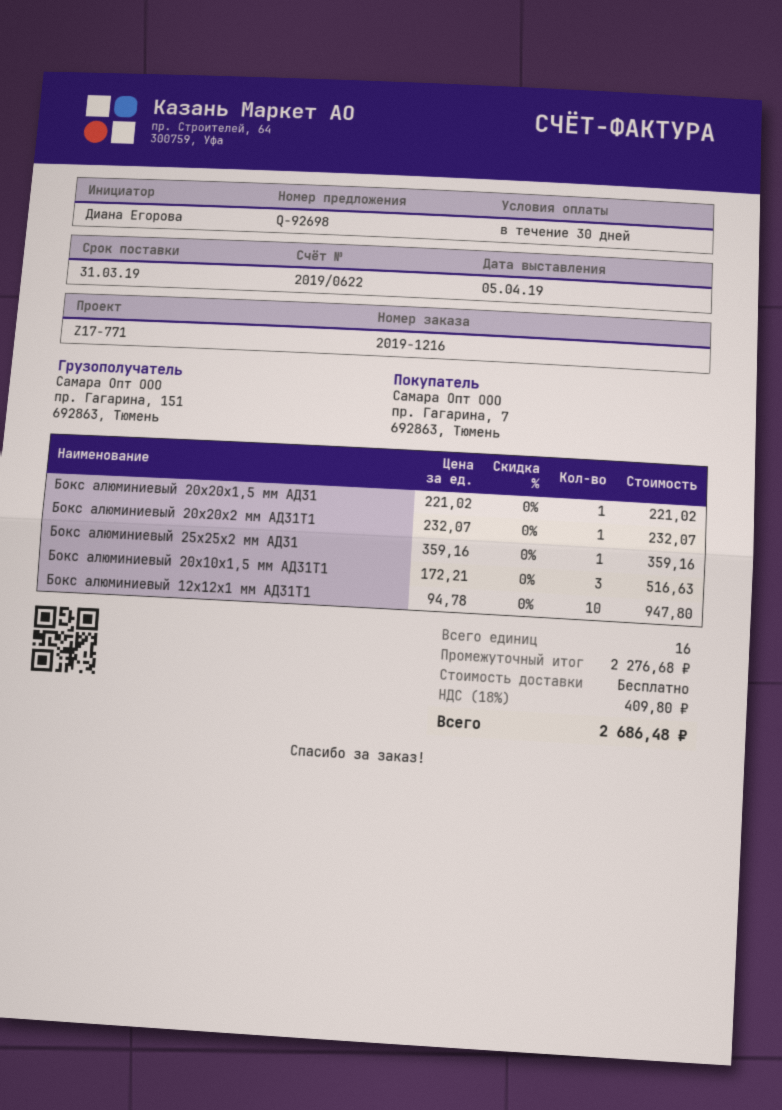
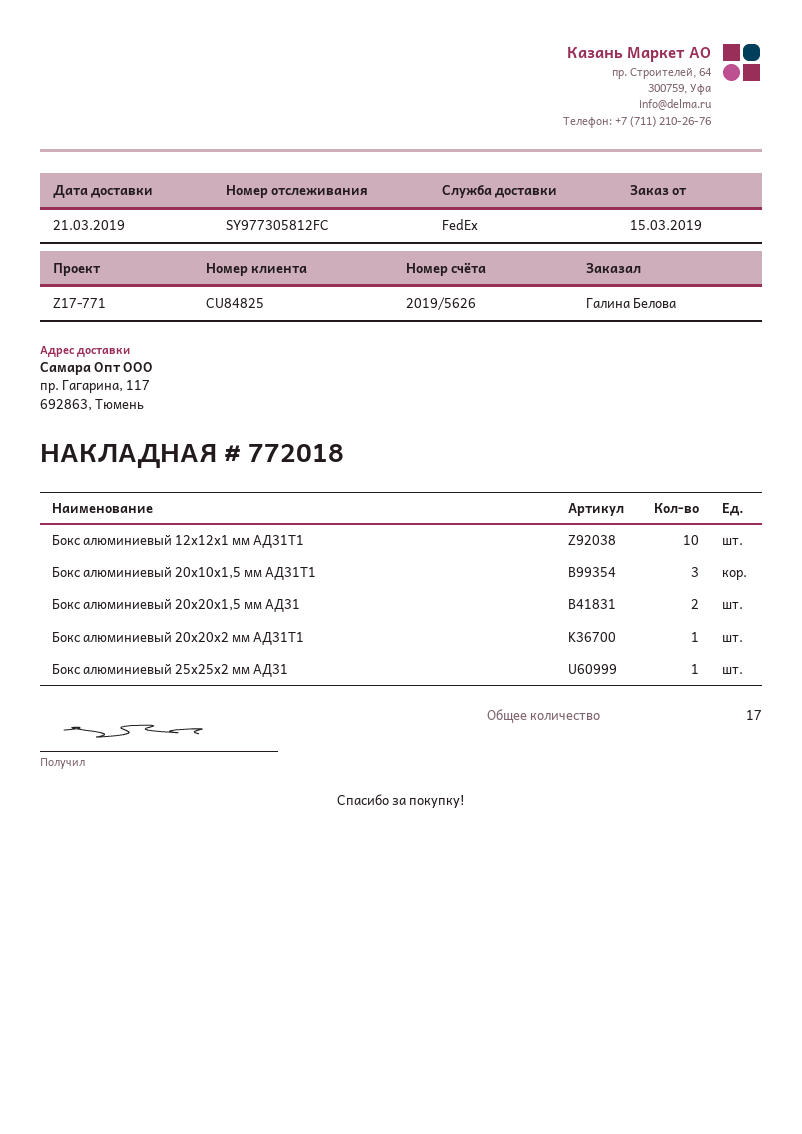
delivery date: 2019-03-31 -> 2019-03-21
invoice number: 2019/0622 -> 2019/5626
ordered by: Диана Егорова -> Галина Белова
ship to: пр. Гагарина, 151, 692863, Тюмень -> пр. Гагарина, 117, 692863, Тюмень
Бокс алюминиевый 20х20х1,5 мм АД31: 1 -> 2
total quantity: 16 -> 17

